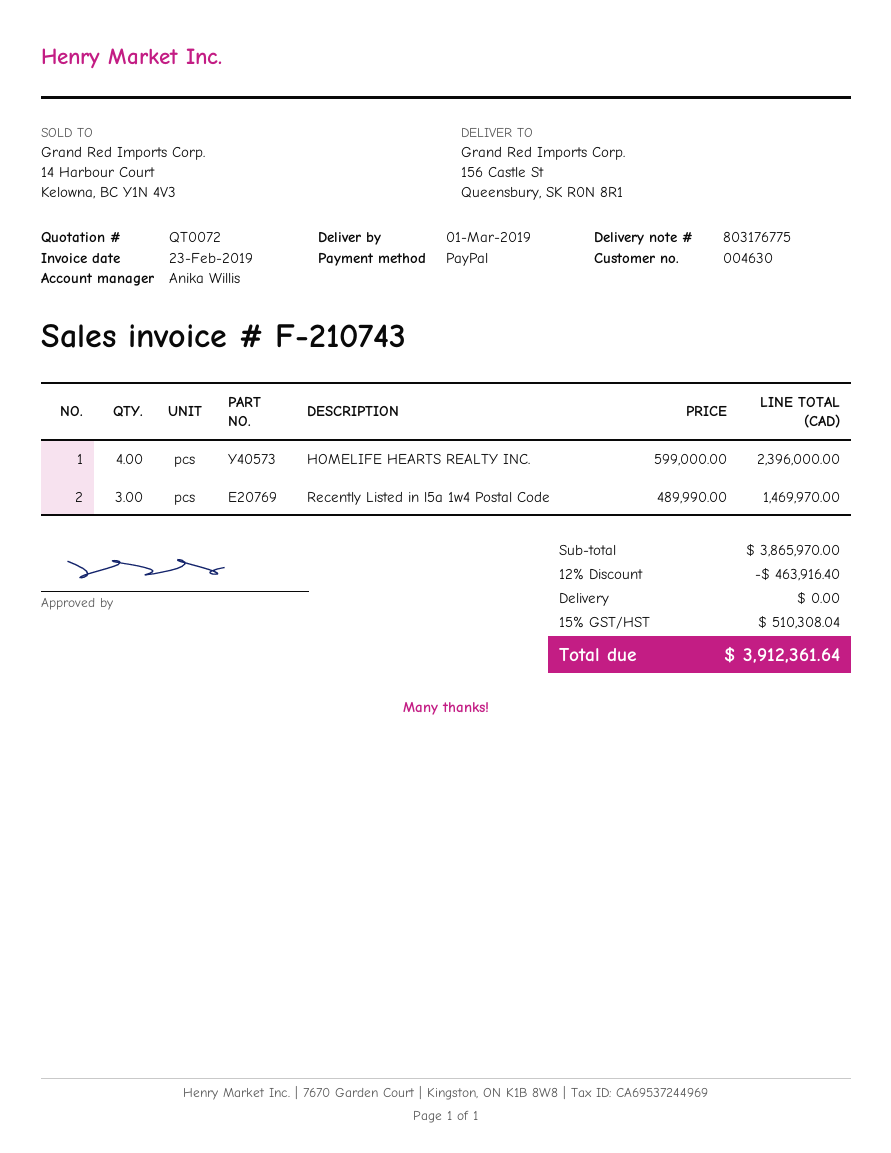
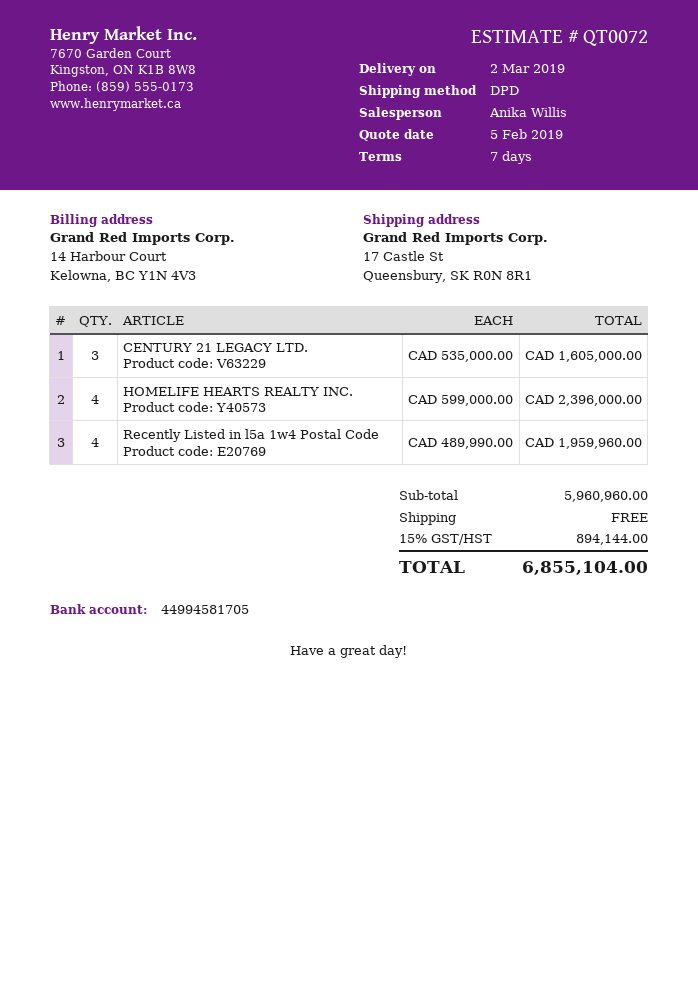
delivery date: 2019-03-01 -> 2019-03-02
ship to: 156 Castle St, Queensbury, SK R0N 8R1 -> 17 Castle St, Queensbury, SK R0N 8R1
Recently Listed in l5a 1w4 Postal Code: 3 x 489990.00 = 1469970.00 -> 4 x 489990.00 = 1959960.00
CENTURY 21 LEGACY LTD.: none -> 3 x 535000.00 = 1605000.00
subtotal: 3865970.00 -> 5960960.00
discount: 12% = 463916.40 -> none
tax: 15% = 510308.04 -> 15% = 894144.00
total: 3912361.64 -> 6855104.00

